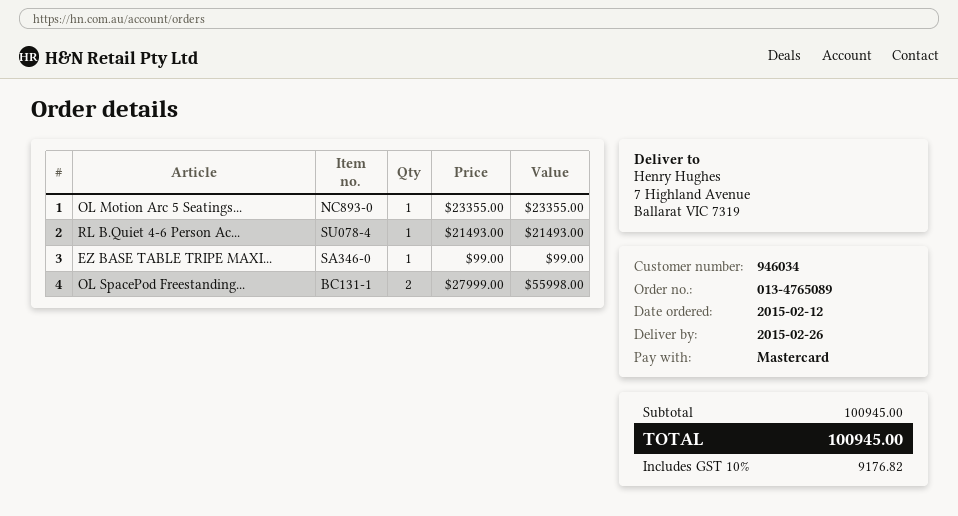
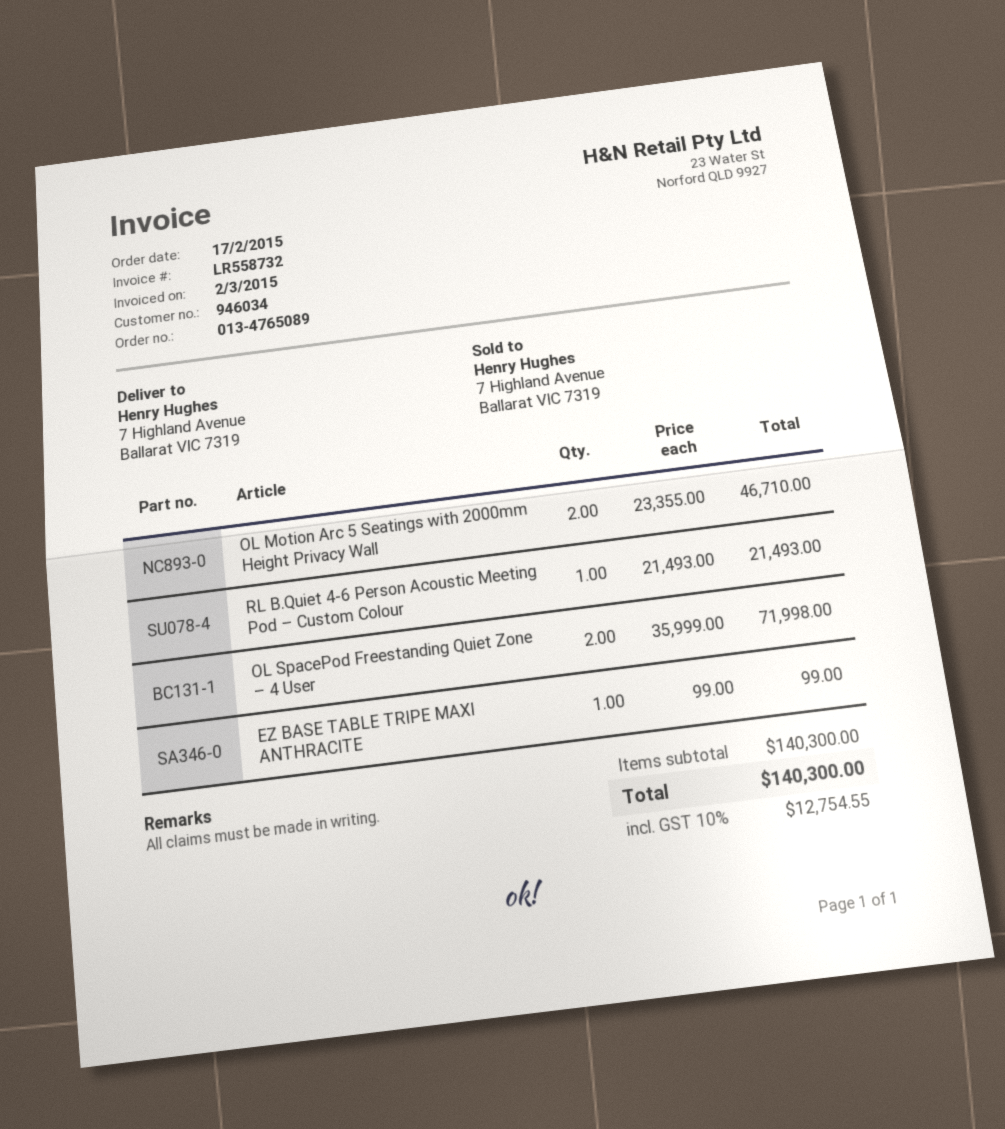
order date: 2015-02-12 -> 2015-02-17
OL Motion Arc 5 Seatings...: 1 x 23355.00 = 23355.00 -> 2 x 23355.00 = 46710.00
OL SpacePod Freestanding...: 2 x 27999.00 = 55998.00 -> 2 x 35999.00 = 71998.00
subtotal: 100945.00 -> 140300.00
tax: 10% = 9176.82 -> 10% = 12754.55
total: 100945.00 -> 140300.00

